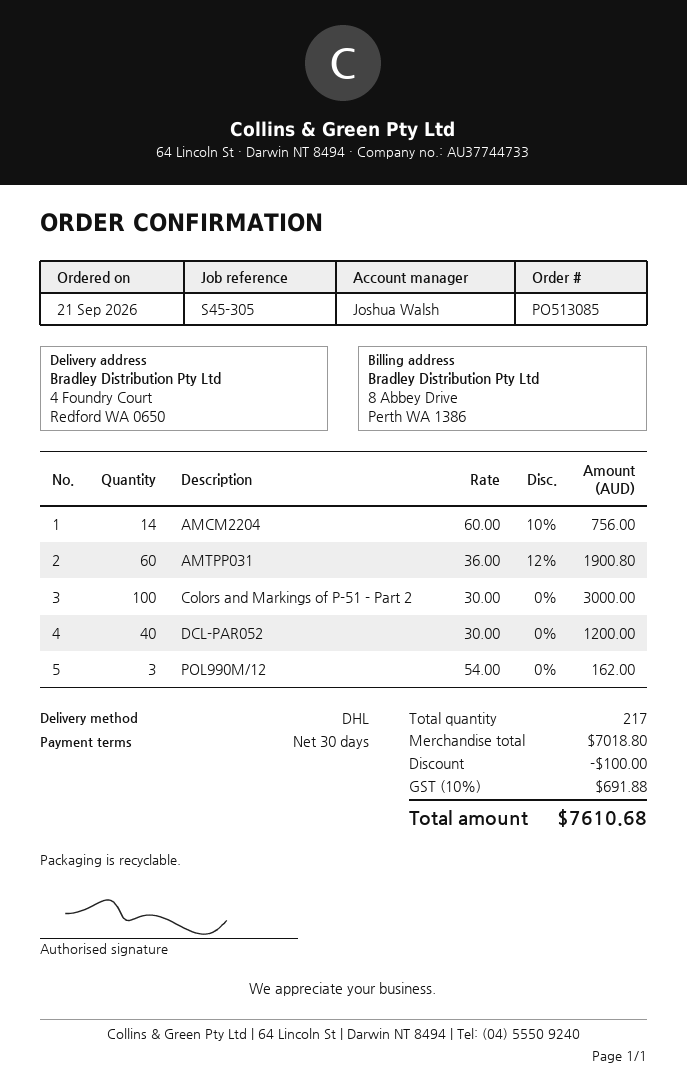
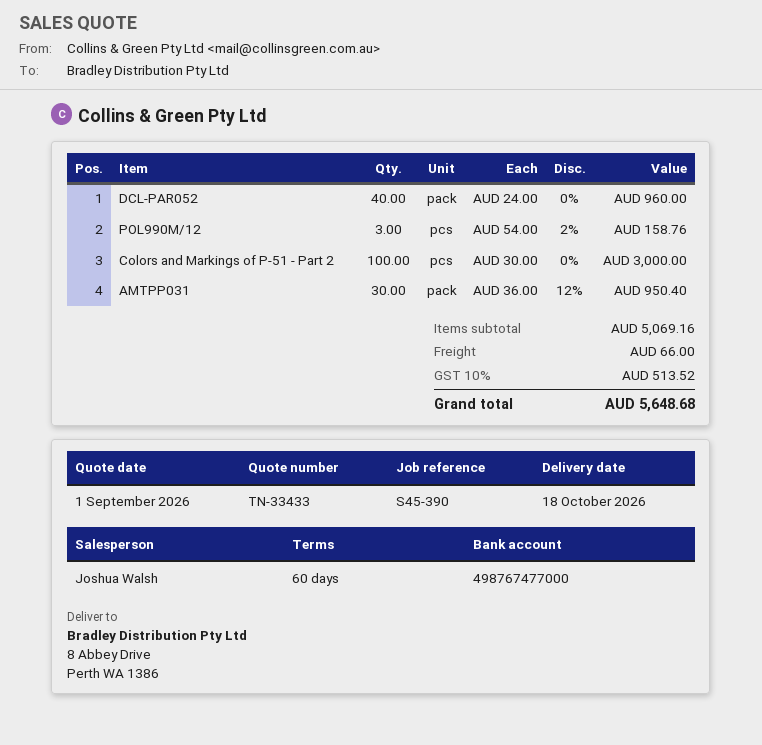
payment terms: 30 days -> 60 days
reference: S45-305 -> S45-390
ship to: 4 Foundry Court, Redford WA 0650 -> 8 Abbey Drive, Perth WA 1386
AMCM2204: 14 x 60.00 - 10% = 756.00 -> none
AMTPP031: 60 x 36.00 - 12% = 1900.80 -> 30 x 36.00 - 12% = 950.40
DCL-PAR052: 40 x 30.00 = 1200.00 -> 40 x 24.00 = 960.00
POL990M/12: 3 x 54.00 = 162.00 -> 3 x 54.00 - 2% = 158.76
subtotal: 7018.80 -> 5069.16
discount: 100.00 -> none
shipping: none -> 66.00
tax: 10% = 691.88 -> 10% = 513.52
total: 7610.68 -> 5648.68

